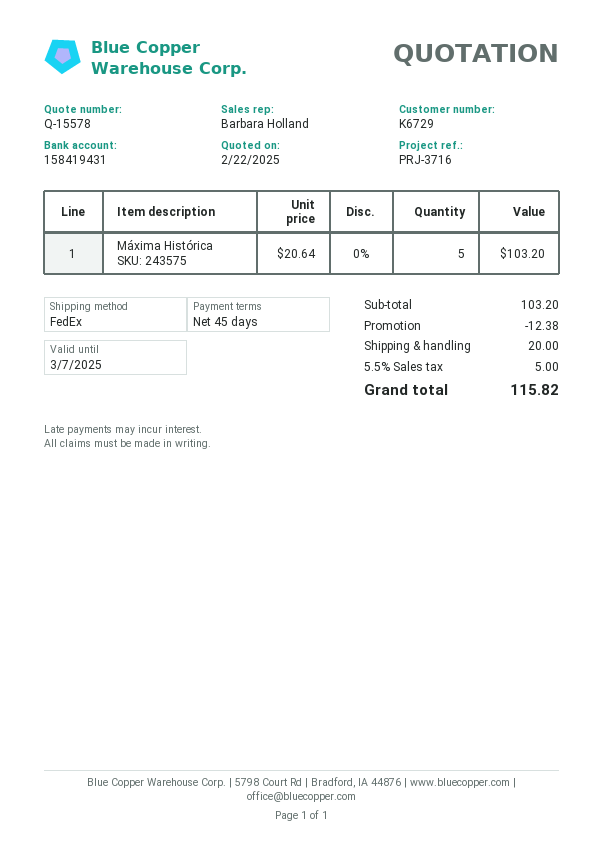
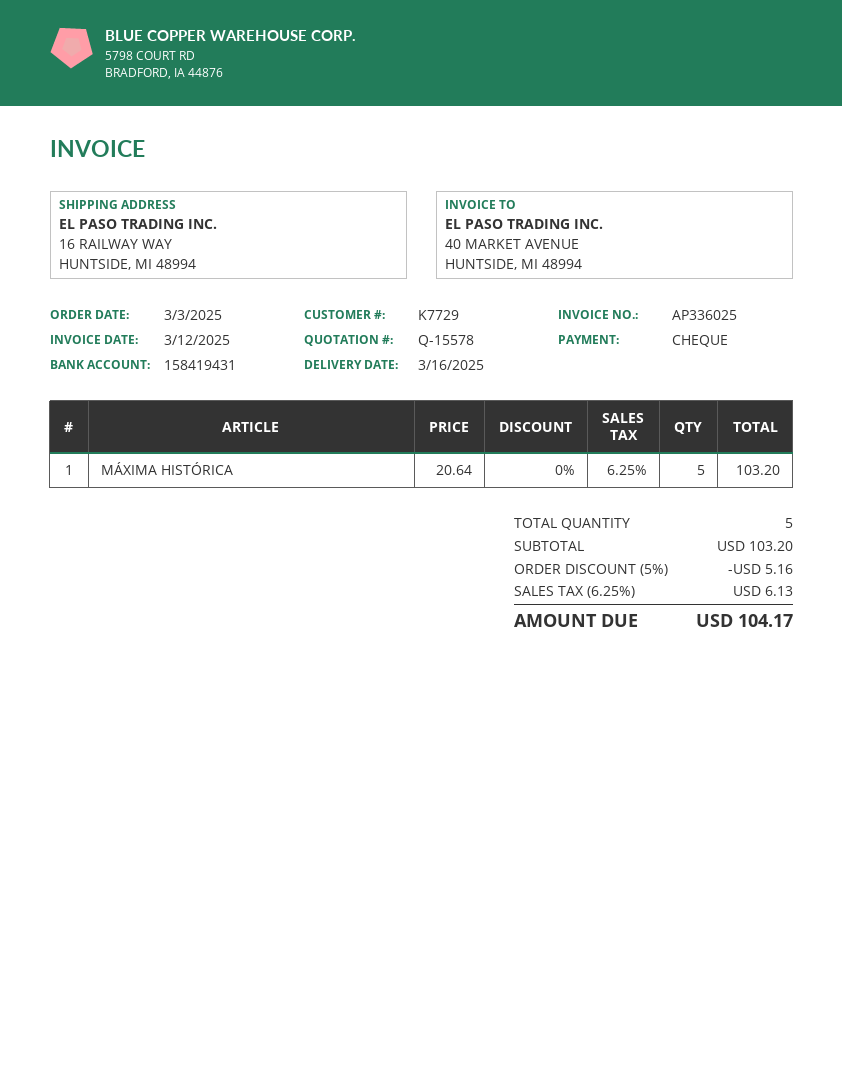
customer number: K6729 -> K7729
discount: 12.38 -> 5.16
shipping: 20.00 -> none
tax: 5.5% = 5.00 -> 6.25% = 6.13
total: 115.82 -> 104.17

